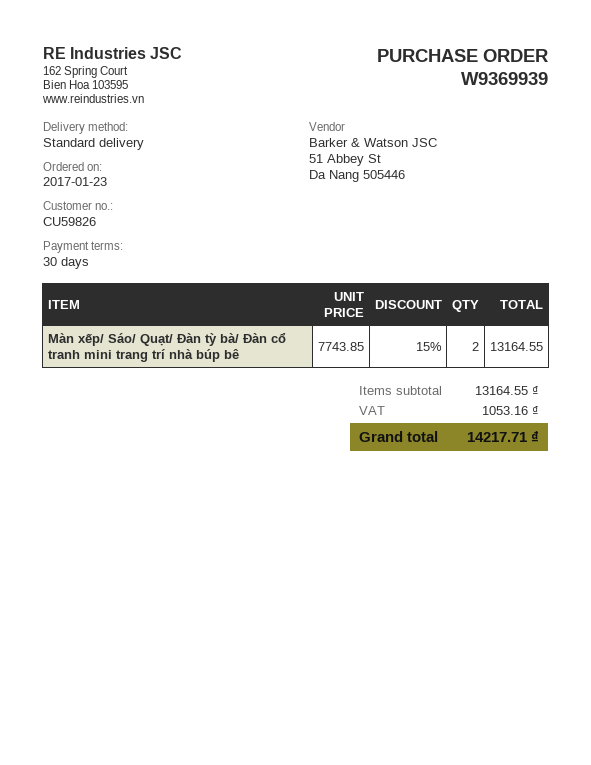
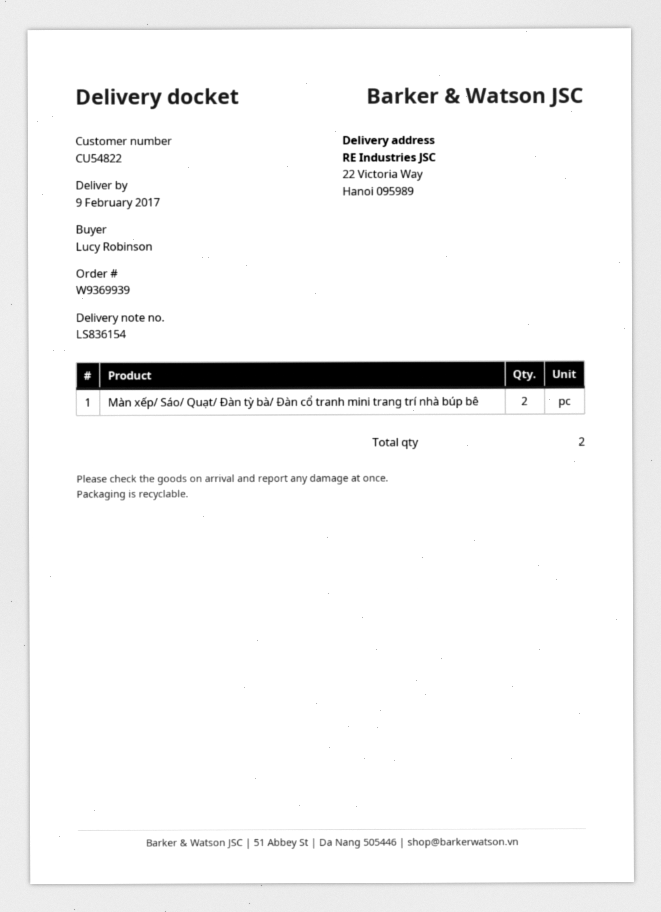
customer number: CU59826 -> CU54822

